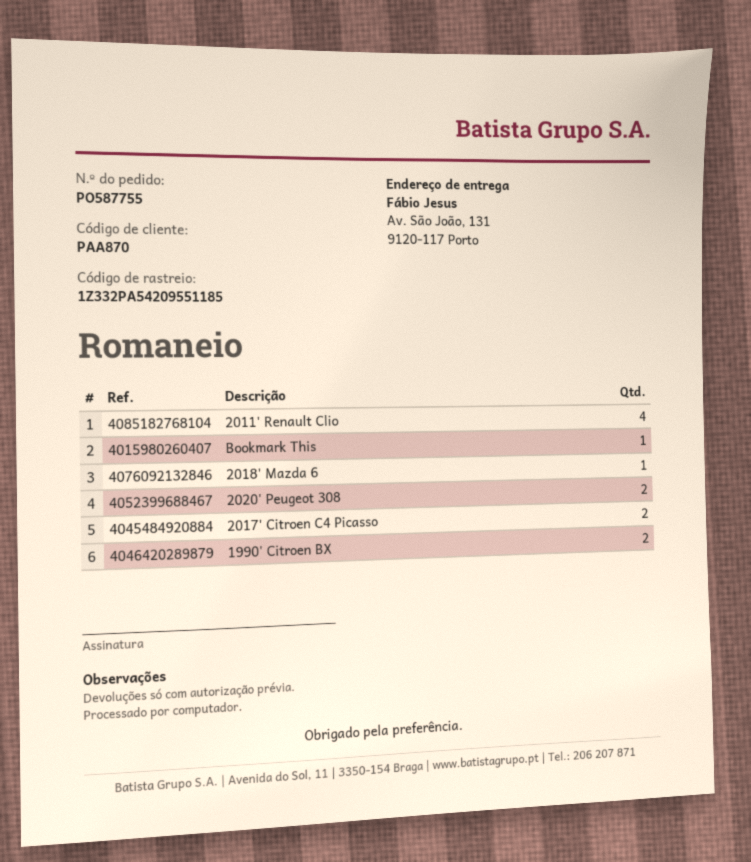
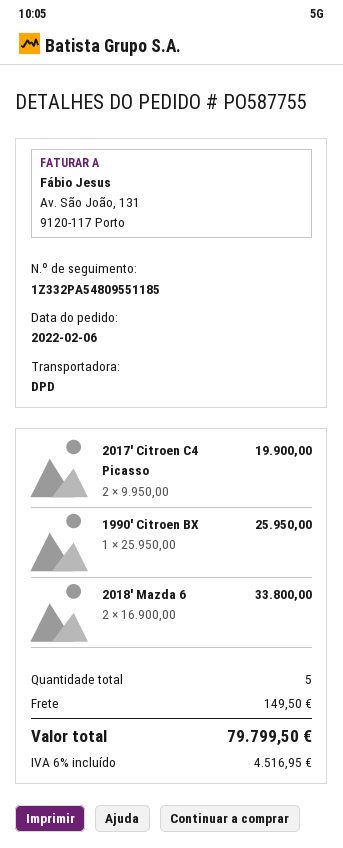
tracking number: 1Z332PA54209551185 -> 1Z332PA54809551185
2011' Renault Clio: 4 -> none
Bookmark This: 1 -> none
2018' Mazda 6: 1 -> 2
2020' Peugeot 308: 2 -> none
1990' Citroen BX: 2 -> 1

